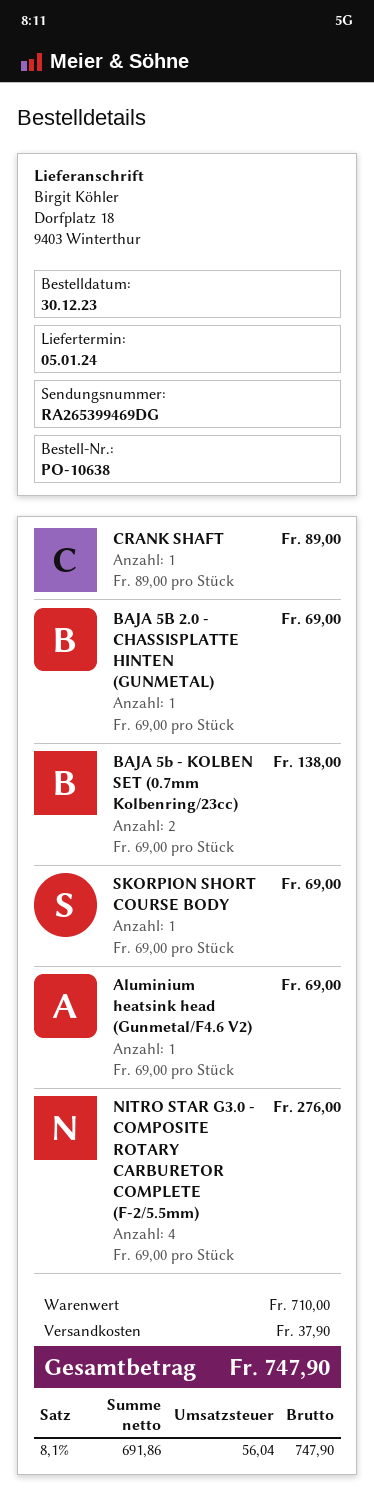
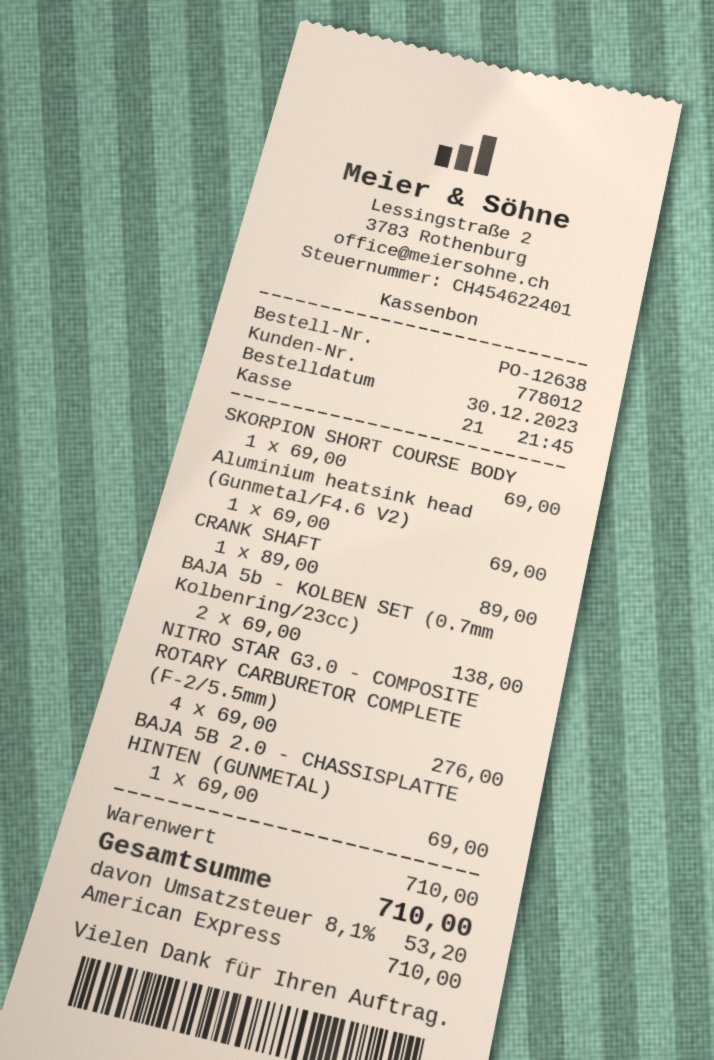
order number: PO-10638 -> PO-12638
shipping: 37.90 -> none
tax: 8.1% = 56.04 -> 8.1% = 53.20
total: 747.90 -> 710.00

